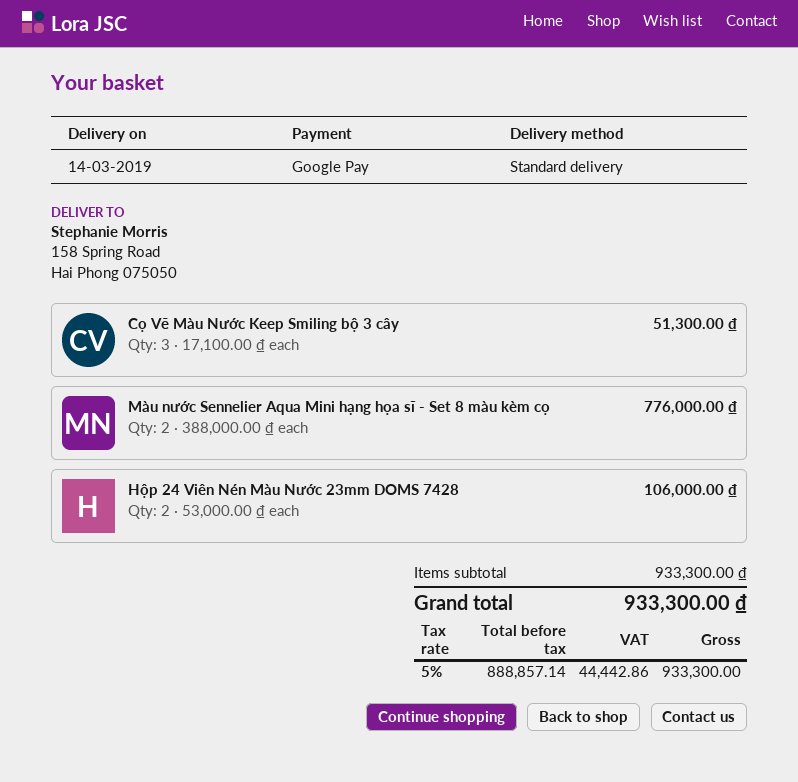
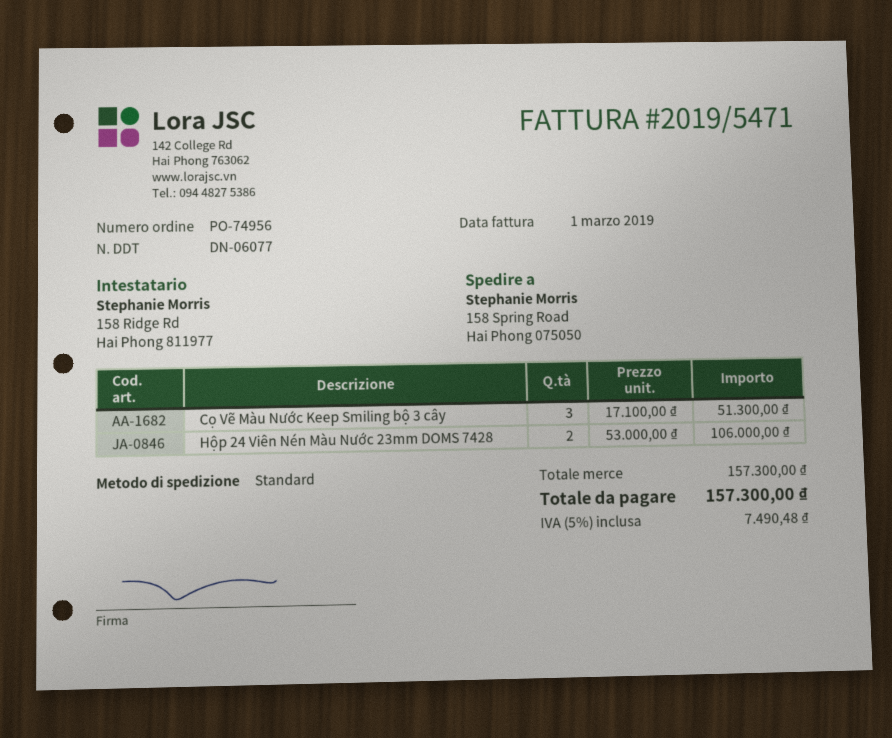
Màu nước Sennelier Aqua Mini hạng họa sĩ - Set 8 màu kèm cọ: 2 x 388000.00 = 776000.00 -> none
subtotal: 933300.00 -> 157300.00
tax: 5% = 44442.86 -> 5% = 7490.48
total: 933300.00 -> 157300.00

